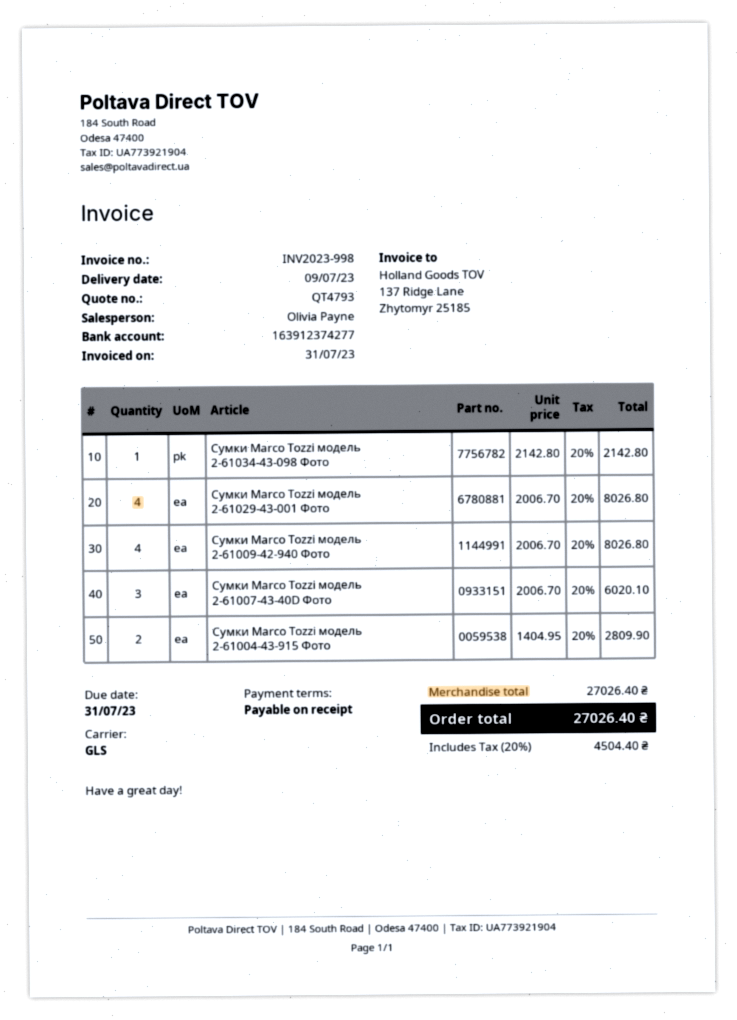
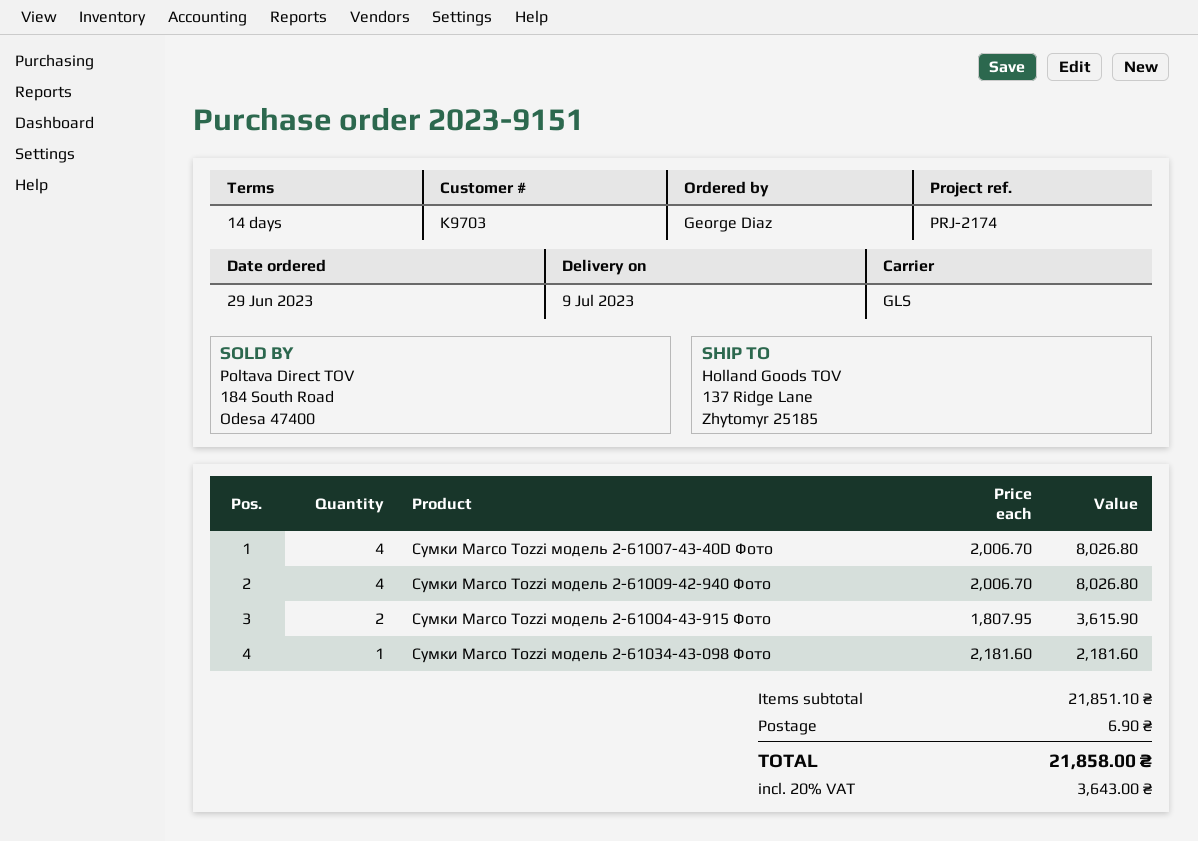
payment terms: on receipt -> 14 days
Сумки Marco Tozzi модель 2-61034-43-098 Фото: 1 x 2142.80 = 2142.80 -> 1 x 2181.60 = 2181.60
Сумки Marco Tozzi модель 2-61029-43-001 Фото: 4 x 2006.70 = 8026.80 -> none
Сумки Marco Tozzi модель 2-61007-43-40D Фото: 3 x 2006.70 = 6020.10 -> 4 x 2006.70 = 8026.80
Сумки Marco Tozzi модель 2-61004-43-915 Фото: 2 x 1404.95 = 2809.90 -> 2 x 1807.95 = 3615.90
subtotal: 27026.40 -> 21851.10
shipping: none -> 6.90
tax: 20% = 4504.40 -> 20% = 3643.00
total: 27026.40 -> 21858.00

